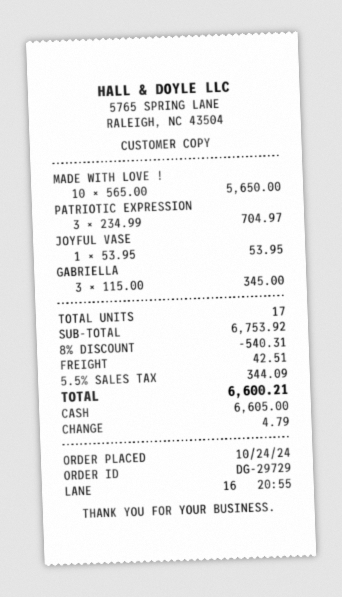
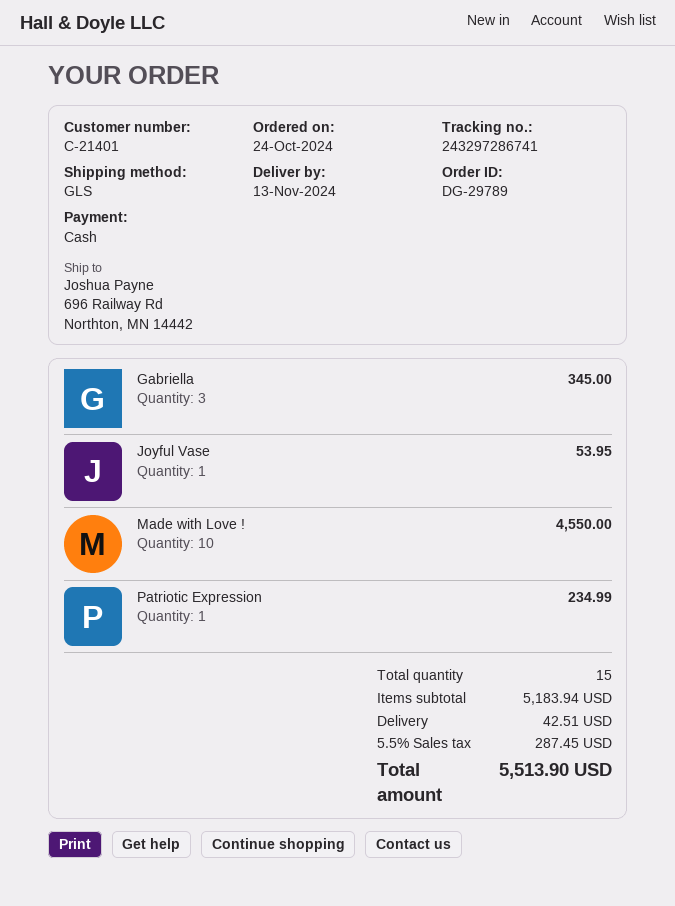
order number: DG-29729 -> DG-29789
MADE WITH LOVE !: 10 for 5650.00 -> 10 for 4550.00
PATRIOTIC EXPRESSION: 3 for 704.97 -> 1 for 234.99
total quantity: 17 -> 15
subtotal: 6753.92 -> 5183.94
discount: 8% = 540.31 -> none
tax: 5.5% = 344.09 -> 5.5% = 287.45
total: 6600.21 -> 5513.90

